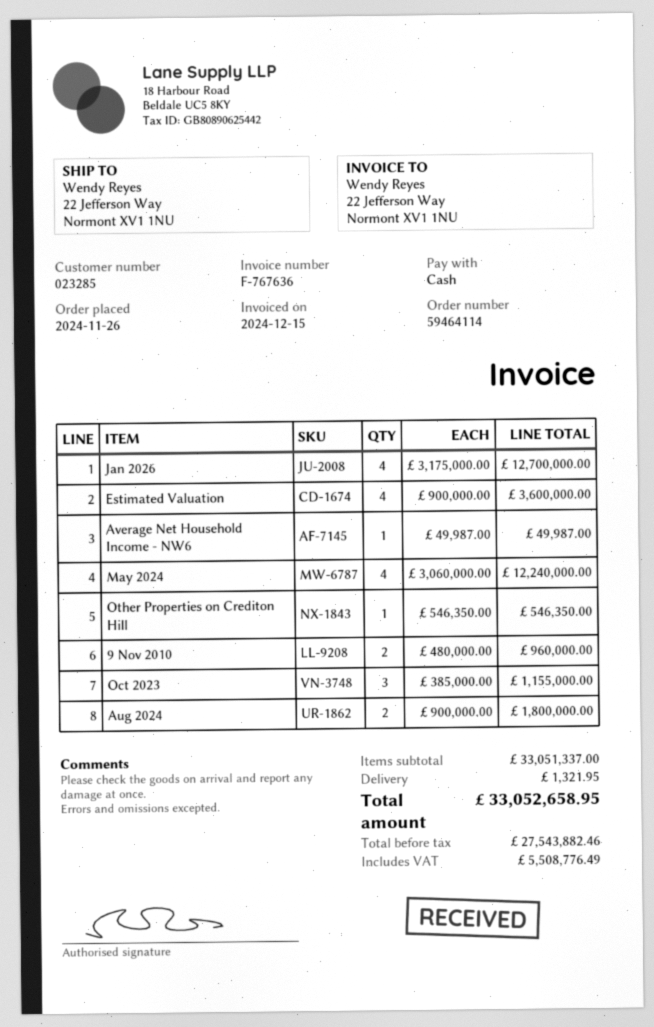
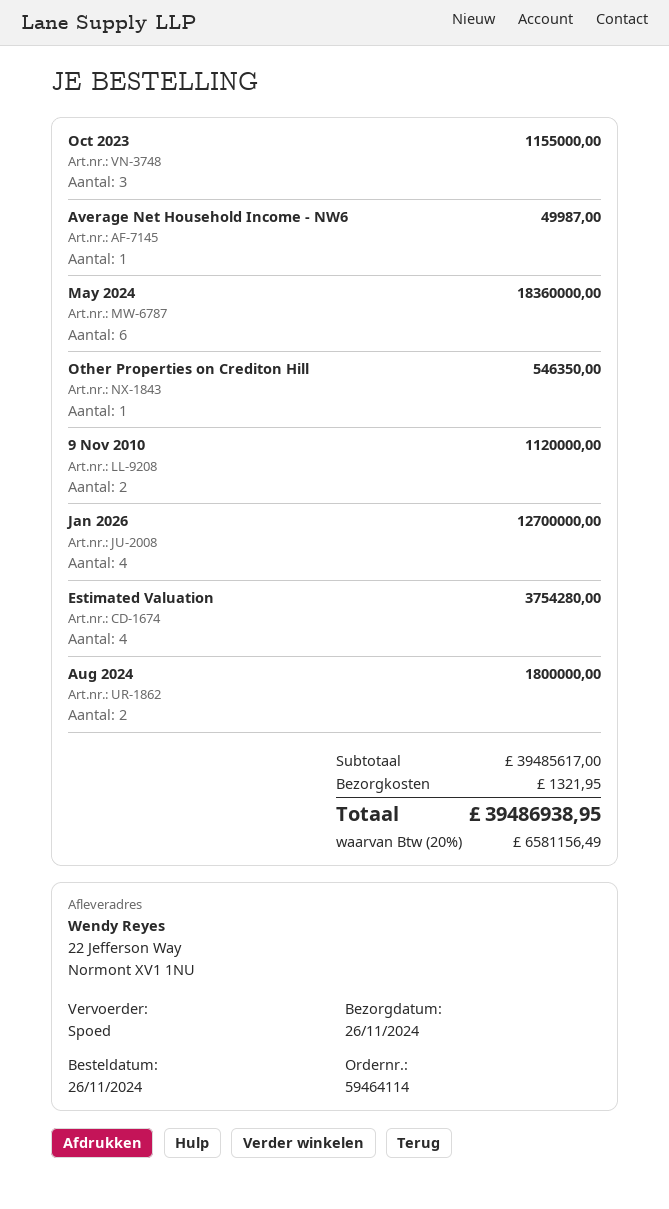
Estimated Valuation: 4 for 3600000.00 -> 4 for 3754280.00
May 2024: 4 for 12240000.00 -> 6 for 18360000.00
9 Nov 2010: 2 for 960000.00 -> 2 for 1120000.00
subtotal: 33051337.00 -> 39485617.00
tax: 5508776.49 -> 6581156.49
total: 33052658.95 -> 39486938.95

